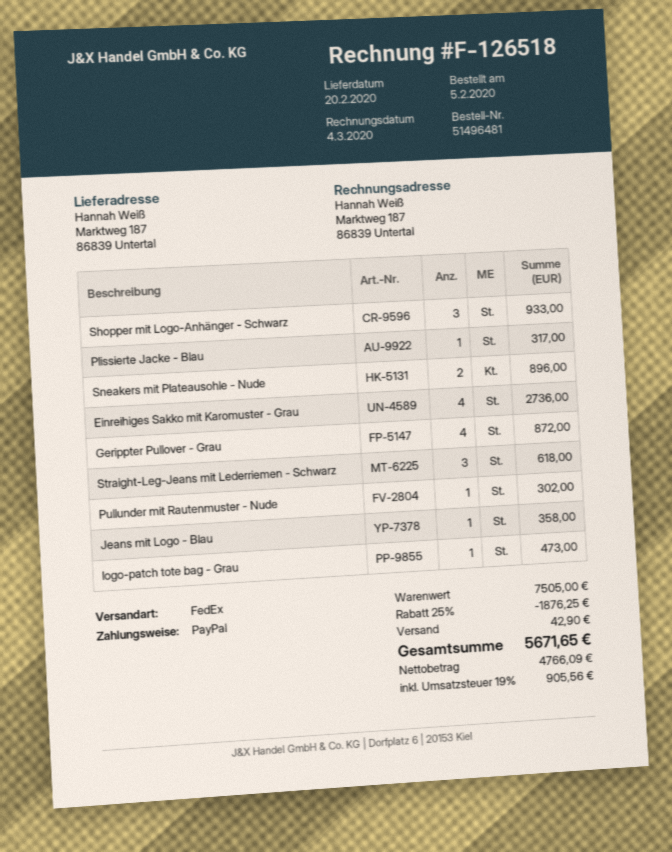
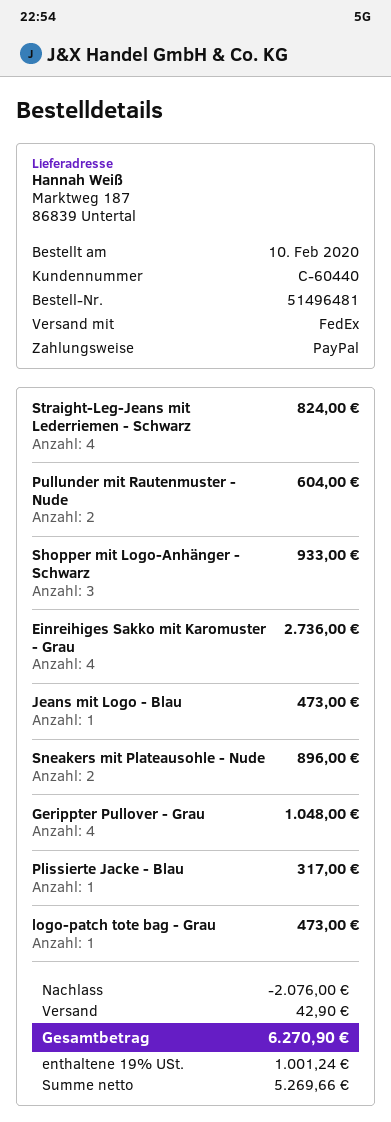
order date: 2020-02-05 -> 2020-02-10
Gerippter Pullover - Grau: 4 for 872.00 -> 4 for 1048.00
Straight-Leg-Jeans mit Lederriemen - Schwarz: 3 for 618.00 -> 4 for 824.00
Pullunder mit Rautenmuster - Nude: 1 for 302.00 -> 2 for 604.00
Jeans mit Logo - Blau: 1 for 358.00 -> 1 for 473.00
discount: 1876.25 -> 2076.00
net: 4766.09 -> 5269.66
tax: 19% = 905.56 -> 19% = 1001.24
total: 5671.65 -> 6270.90

